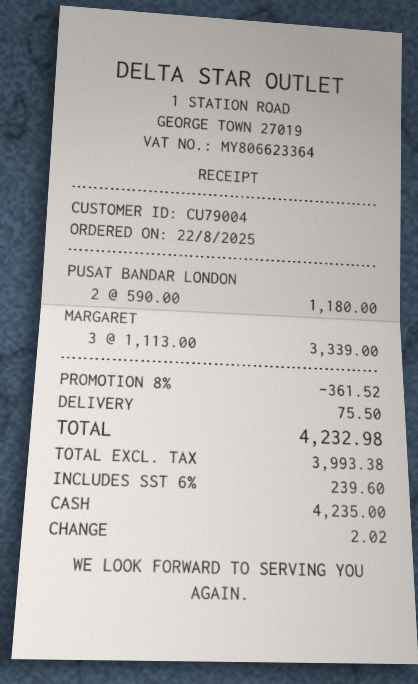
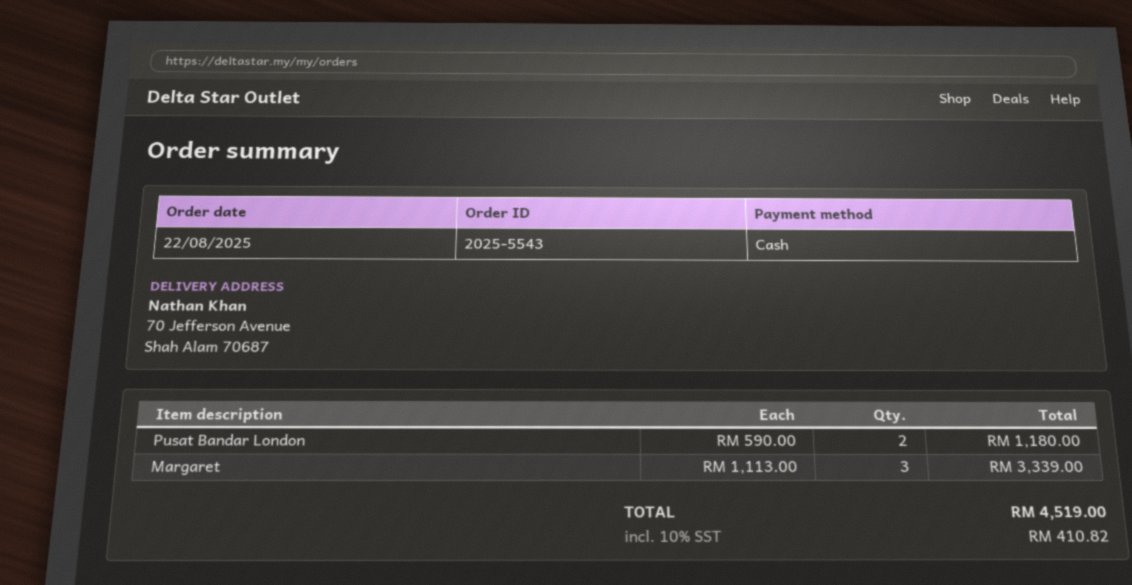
discount: 8% = 361.52 -> none
shipping: 75.50 -> none
tax: 6% = 239.60 -> 10% = 410.82
total: 4232.98 -> 4519.00

